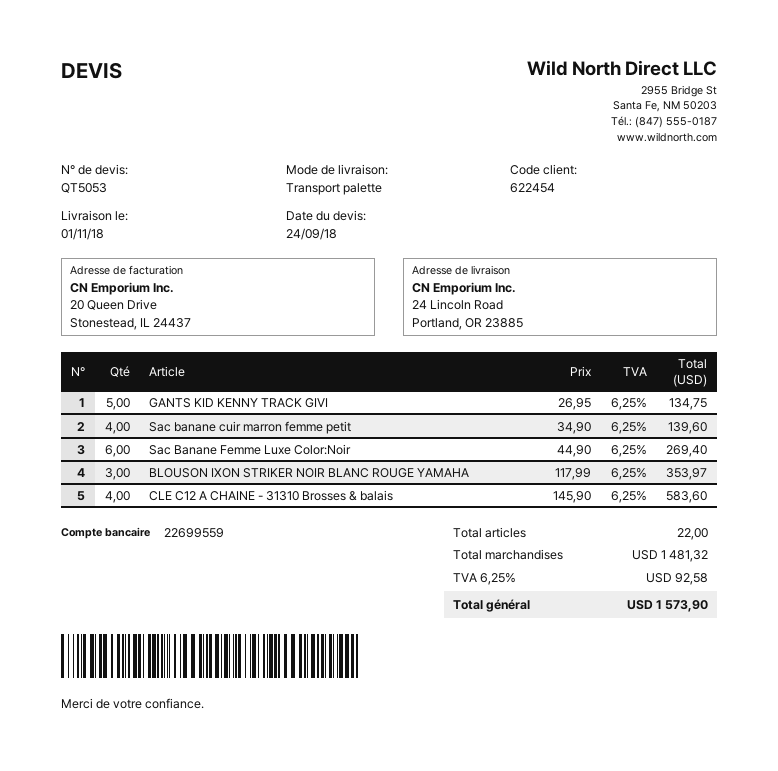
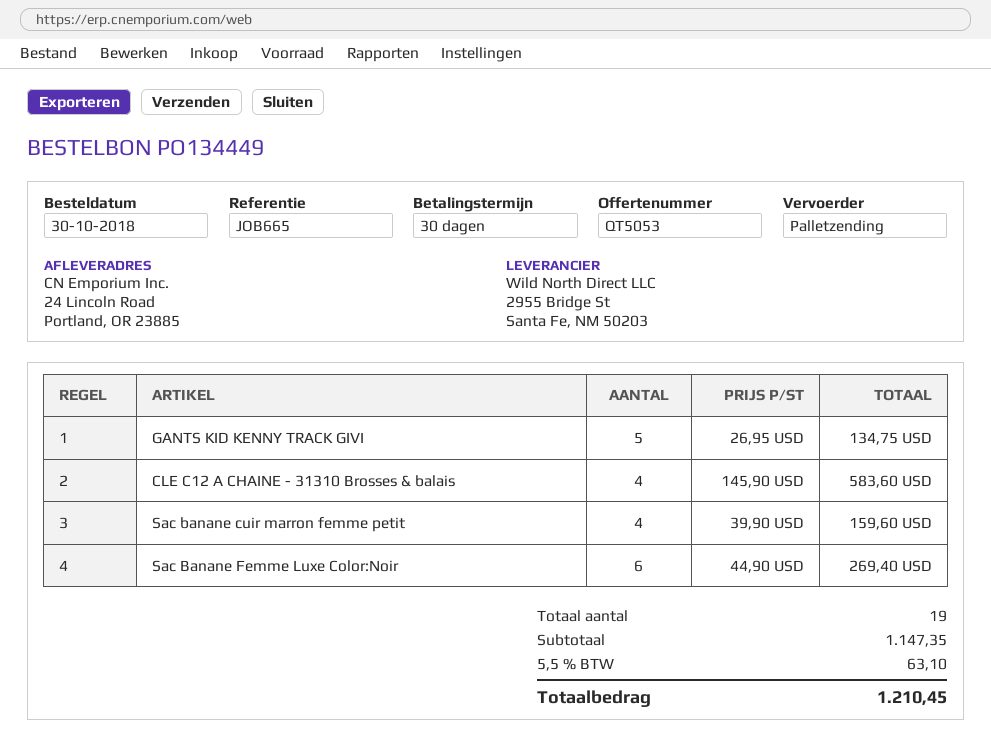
Sac banane cuir marron femme petit: 4 x 34.90 = 139.60 -> 4 x 39.90 = 159.60
BLOUSON IXON STRIKER NOIR BLANC ROUGE YAMAHA: 3 x 117.99 = 353.97 -> none
total quantity: 22 -> 19
subtotal: 1481.32 -> 1147.35
tax: 6.25% = 92.58 -> 5.5% = 63.10
total: 1573.90 -> 1210.45

